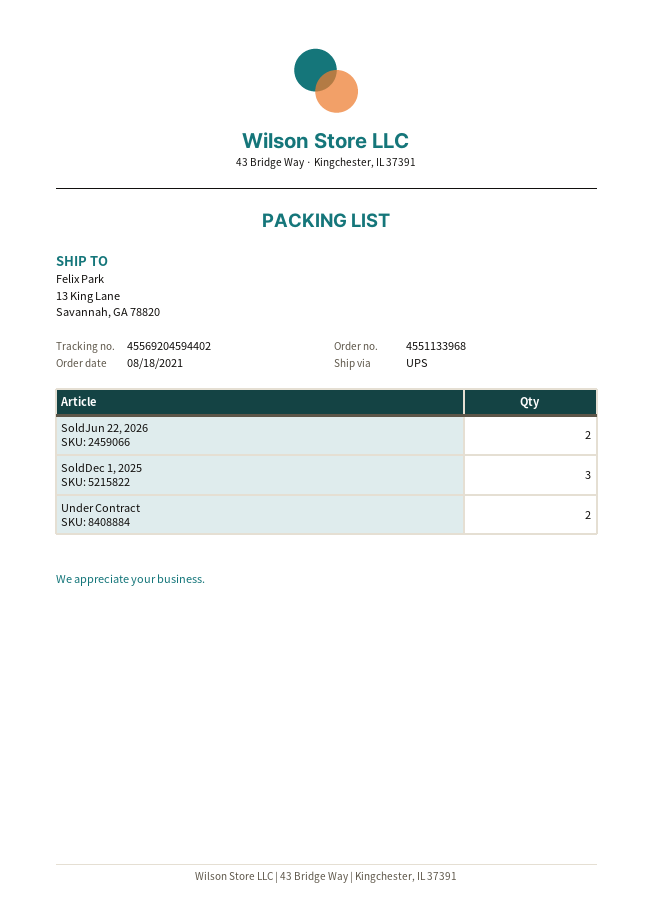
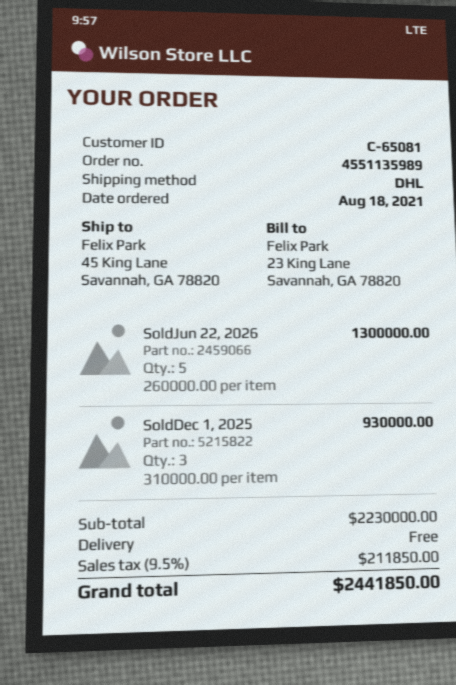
order number: 4551133968 -> 4551135989
shipping method: UPS -> DHL
ship to: 13 King Lane, Savannah, GA 78820 -> 45 King Lane, Savannah, GA 78820
SoldJun 22, 2026: 2 -> 5
Under Contract: 2 -> none

